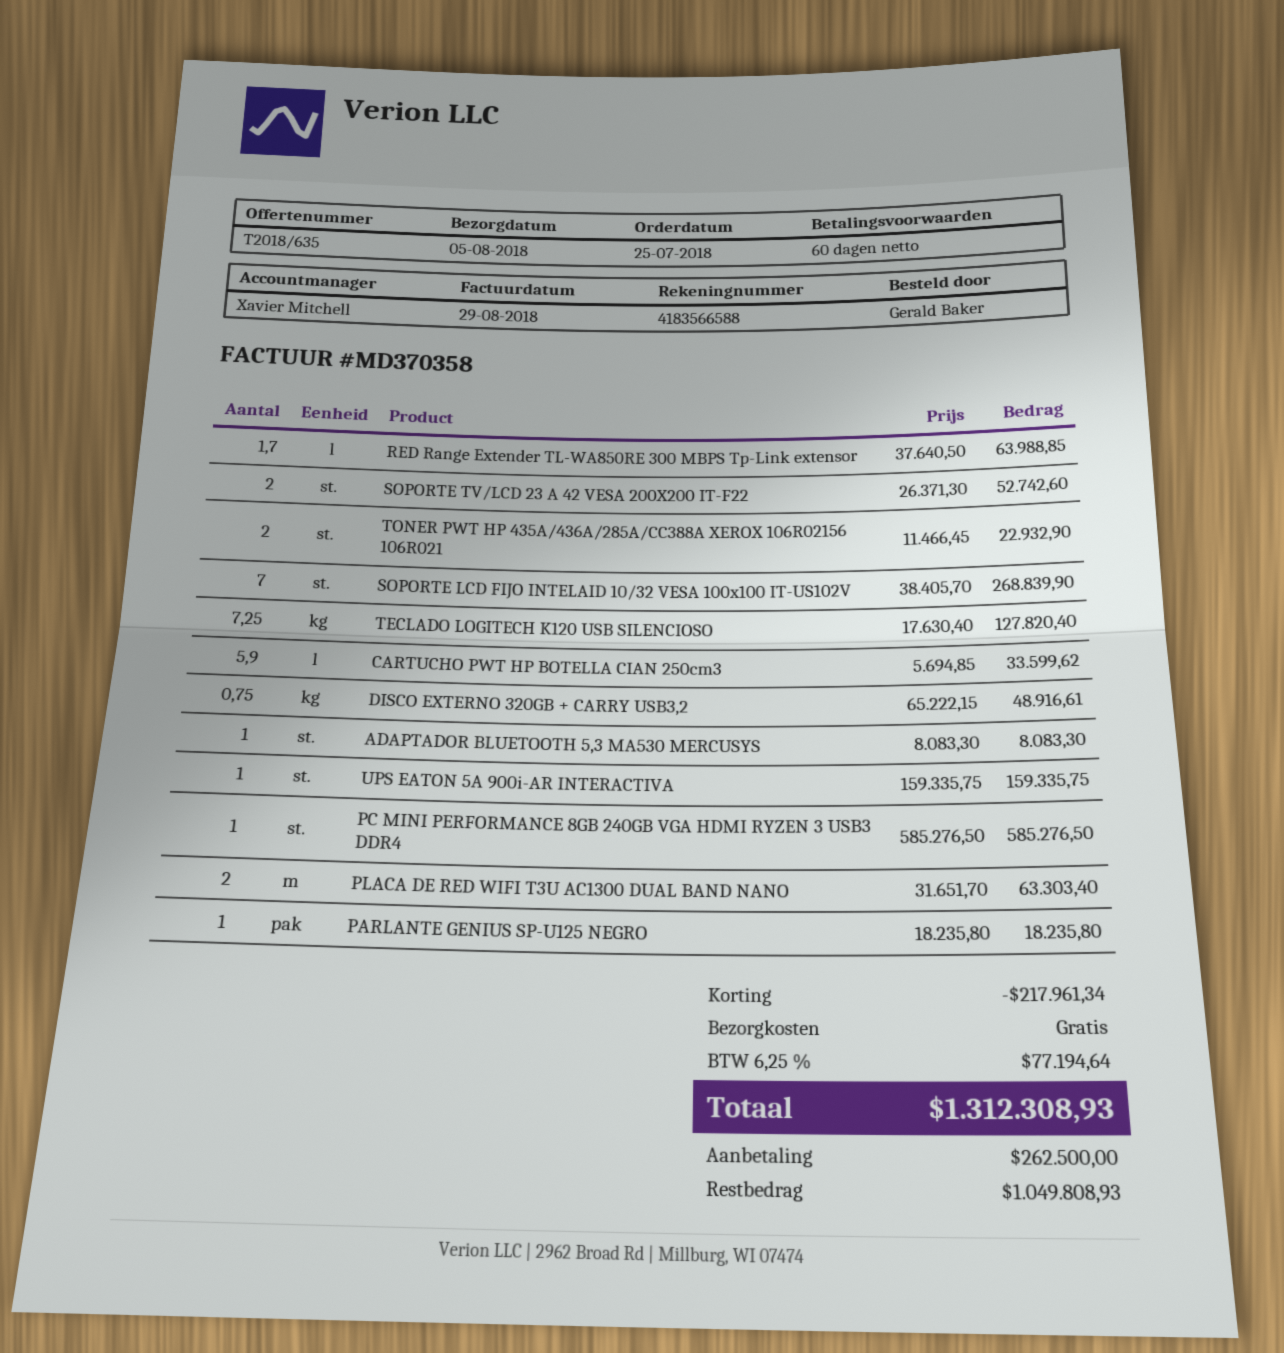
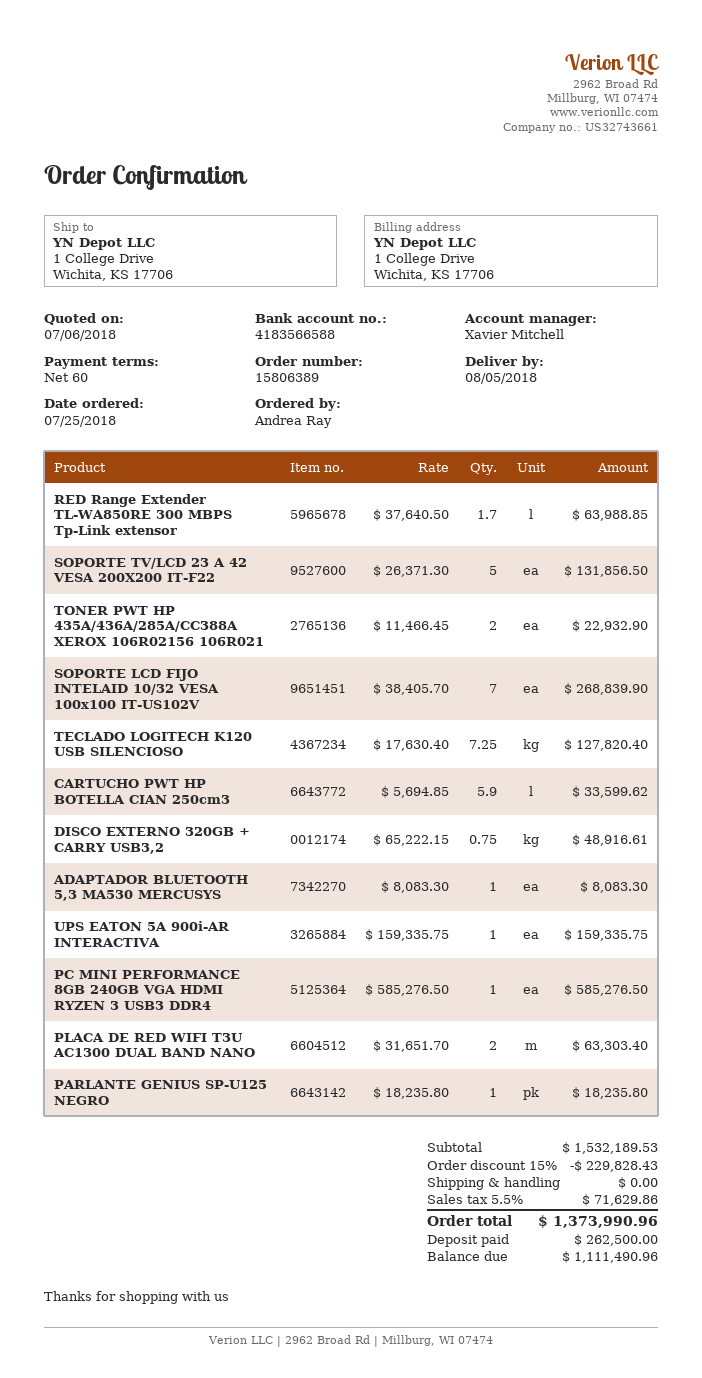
ordered by: Gerald Baker -> Andrea Ray
SOPORTE TV/LCD 23 A 42 VESA 200X200 IT-F22: 2 x 26371.30 = 52742.60 -> 5 x 26371.30 = 131856.50
discount: 217961.34 -> 229828.43
tax: 6.25% = 77194.64 -> 5.5% = 71629.86
total: 1312308.93 -> 1373990.96
balance: 1049808.93 -> 1111490.96

